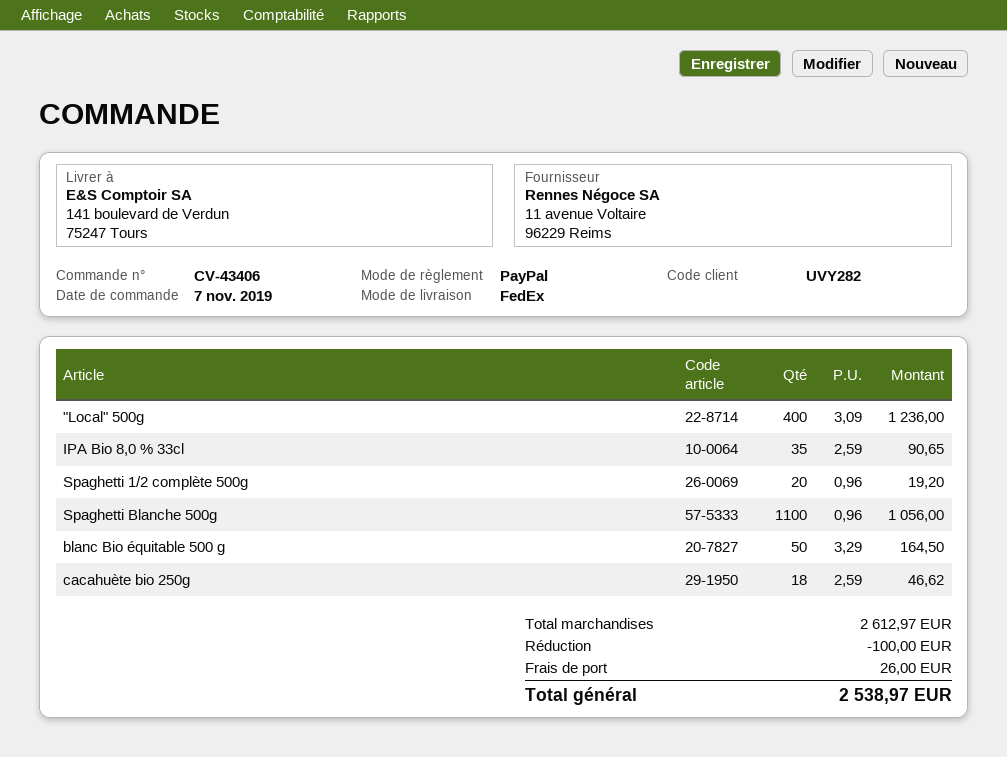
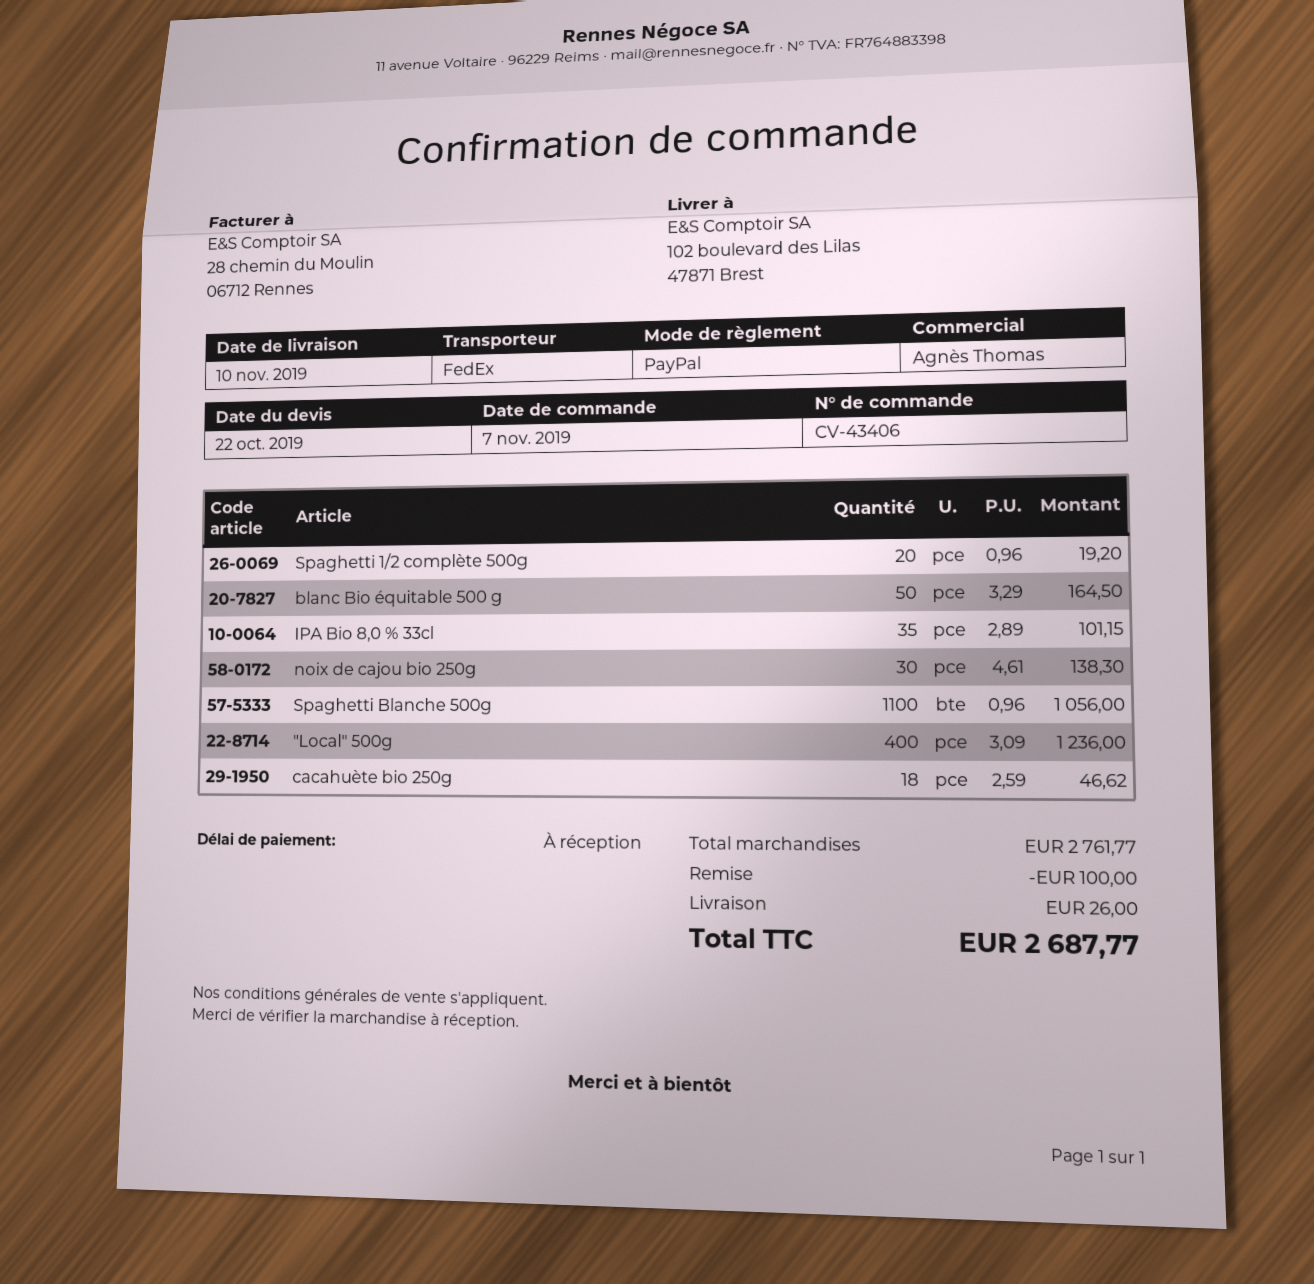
ship to: 141 boulevard de Verdun, 75247 Tours -> 102 boulevard des Lilas, 47871 Brest
IPA Bio 8,0 % 33cl: 35 x 2.59 = 90.65 -> 35 x 2.89 = 101.15
noix de cajou bio 250g: none -> 30 x 4.61 = 138.30
subtotal: 2612.97 -> 2761.77
total: 2538.97 -> 2687.77

